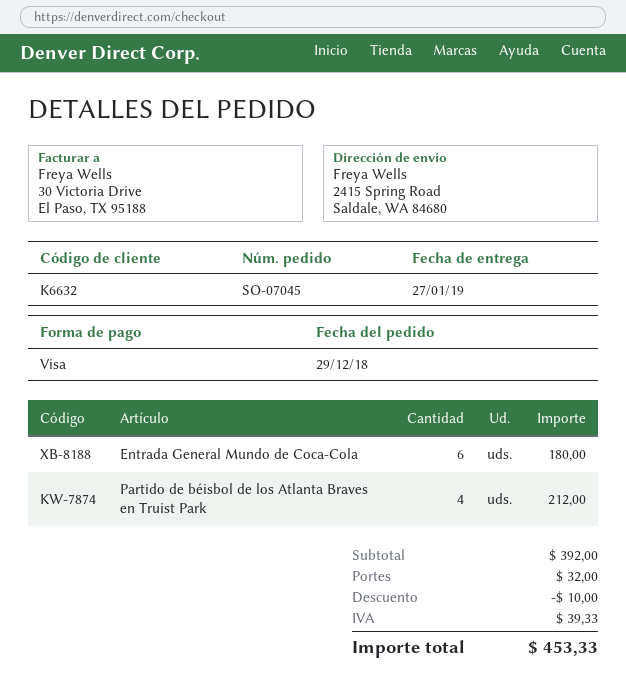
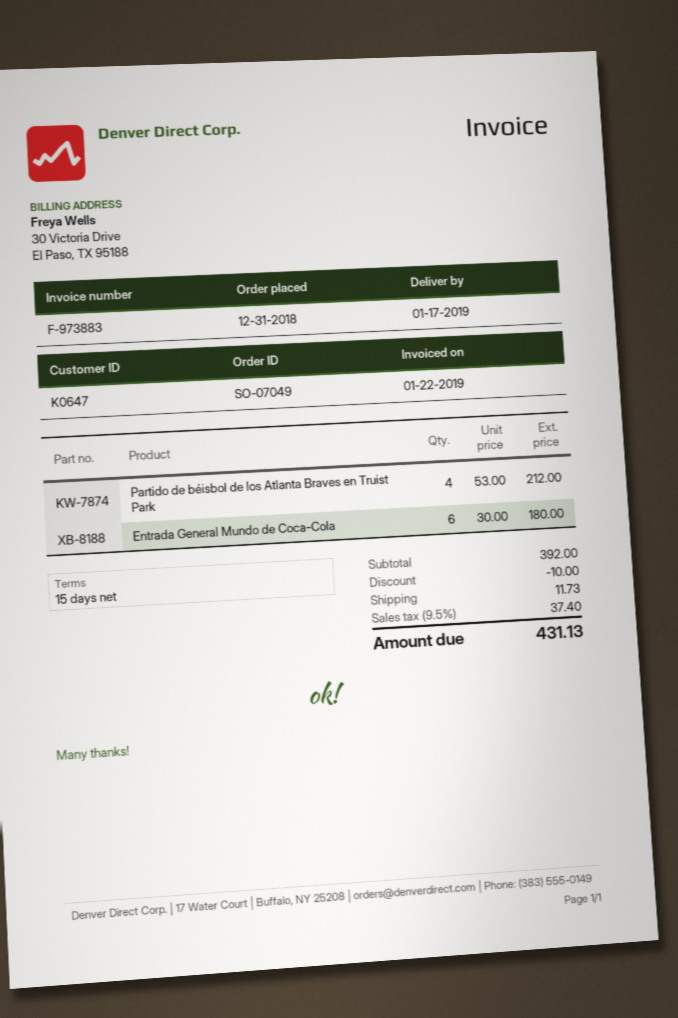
order number: SO-07045 -> SO-07049
order date: 2018-12-29 -> 2018-12-31
delivery date: 2019-01-27 -> 2019-01-17
customer number: K6632 -> K0647
shipping: 32.00 -> 11.73
tax: 39.33 -> 37.40
total: 453.33 -> 431.13

